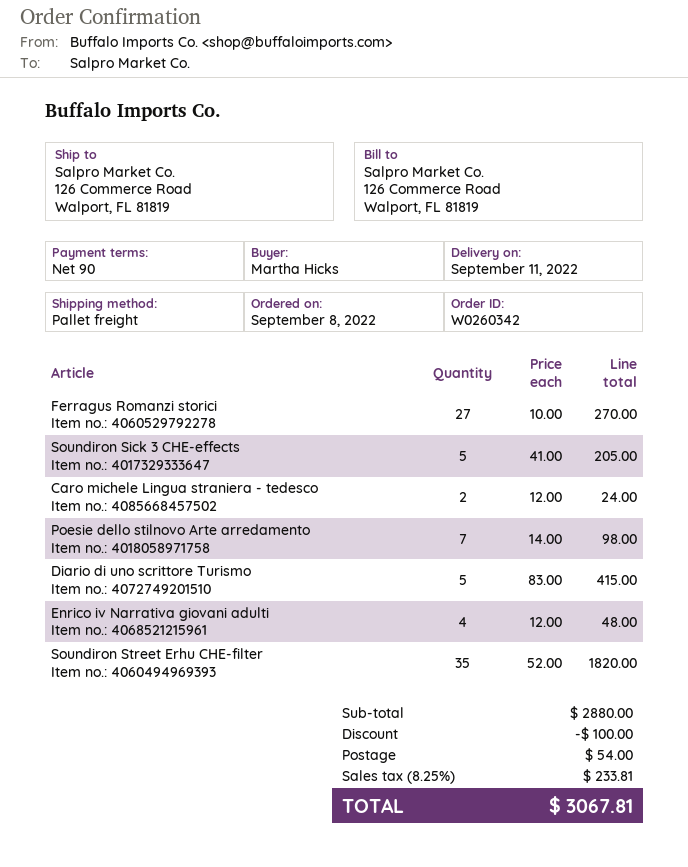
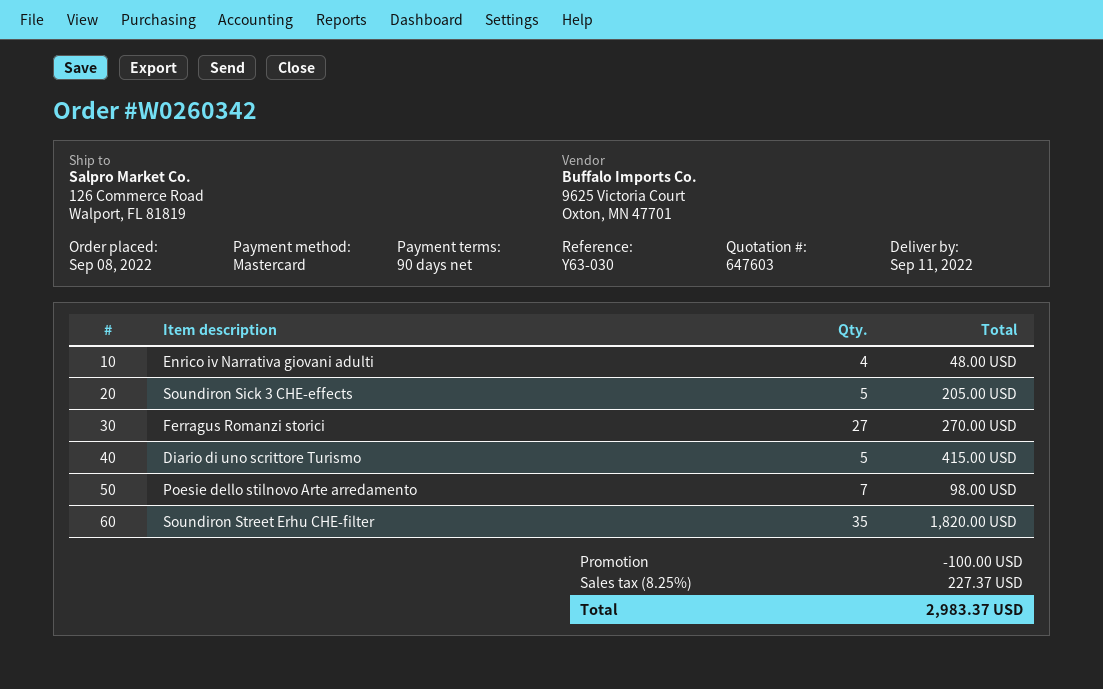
Caro michele Lingua straniera - tedesco: 2 for 24.00 -> none
shipping: 54.00 -> none
tax: 8.25% = 233.81 -> 8.25% = 227.37
total: 3067.81 -> 2983.37

